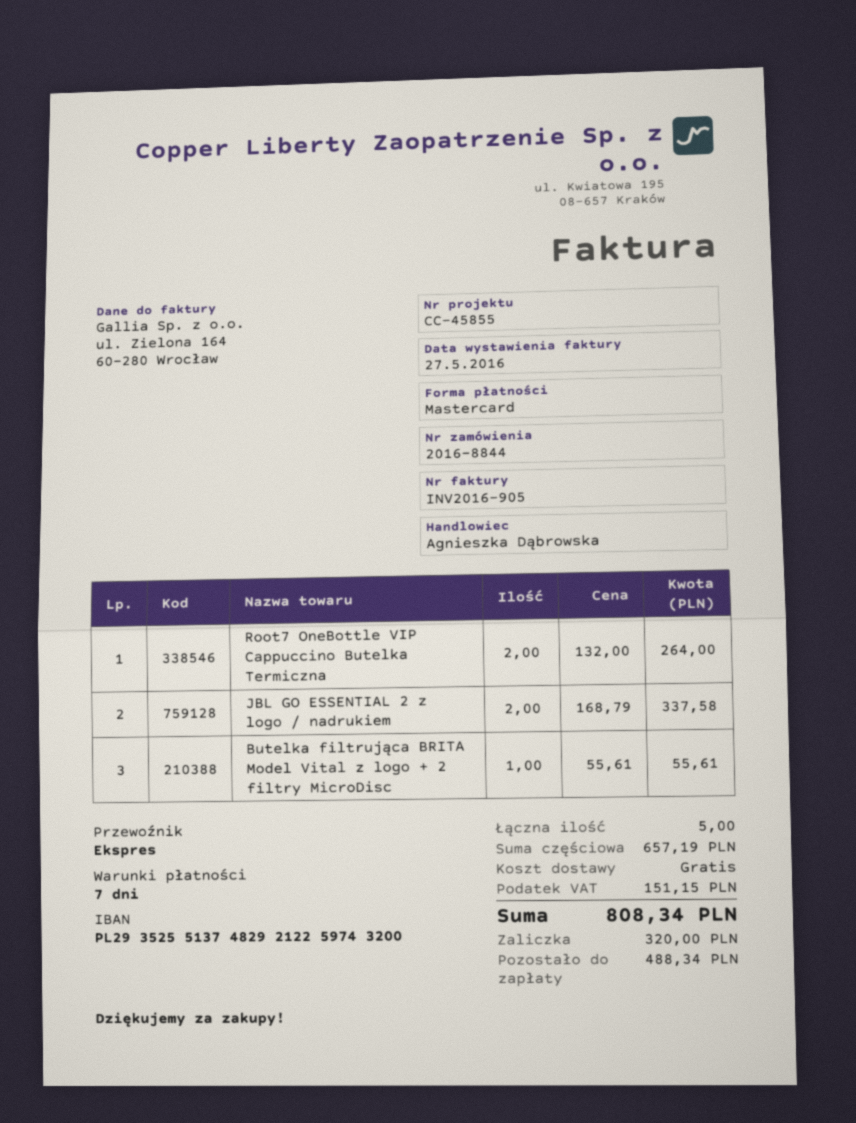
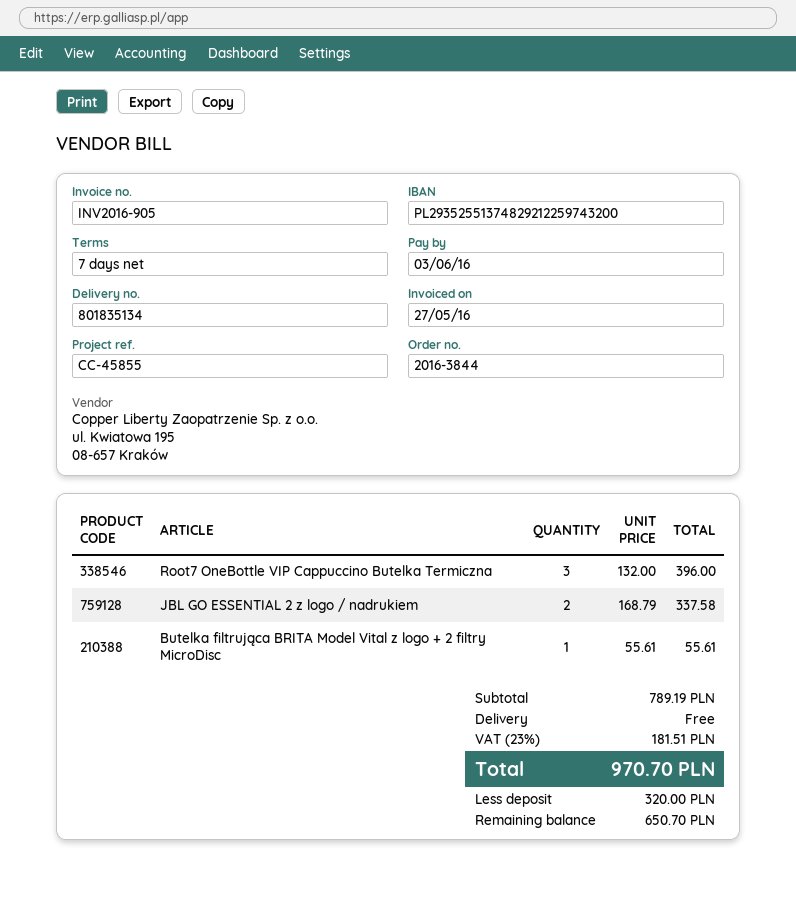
order number: 2016-8844 -> 2016-3844
Root7 OneBottle VIP Cappuccino Butelka Termiczna: 2 x 132.00 = 264.00 -> 3 x 132.00 = 396.00
subtotal: 657.19 -> 789.19
tax: 151.15 -> 181.51
total: 808.34 -> 970.70
balance: 488.34 -> 650.70

